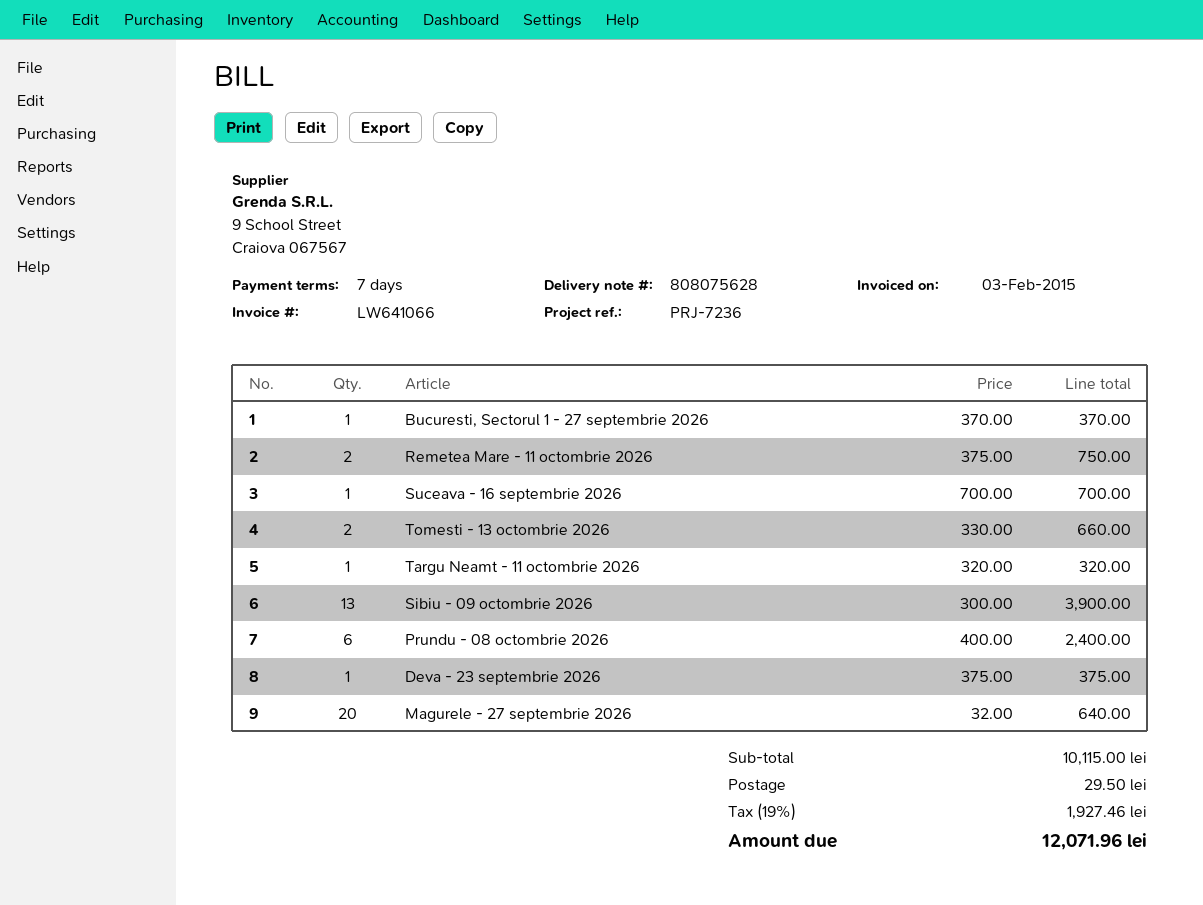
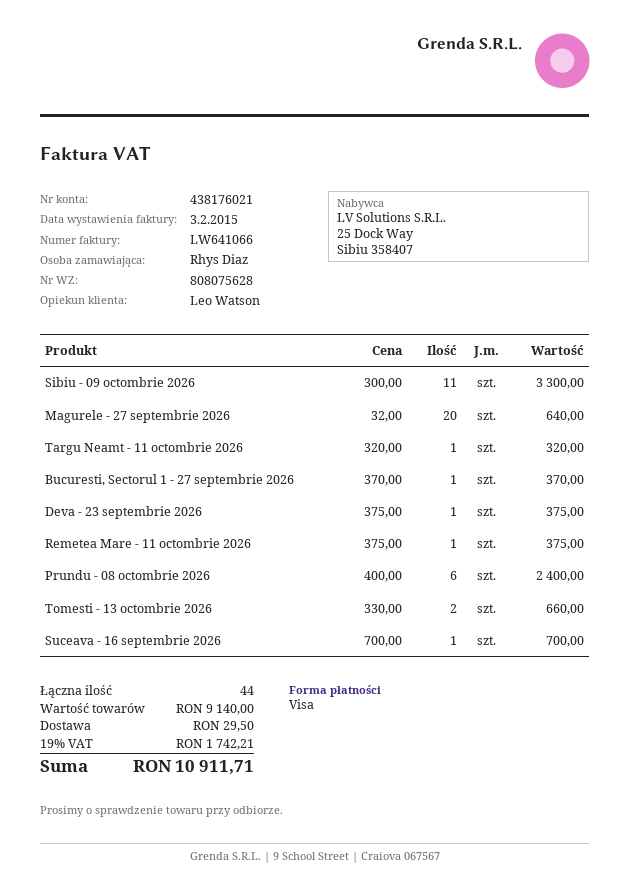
Remetea Mare - 11 octombrie 2026: 2 x 375.00 = 750.00 -> 1 x 375.00 = 375.00
Sibiu - 09 octombrie 2026: 13 x 300.00 = 3900.00 -> 11 x 300.00 = 3300.00
subtotal: 10115.00 -> 9140.00
tax: 19% = 1927.46 -> 19% = 1742.21
total: 12071.96 -> 10911.71

